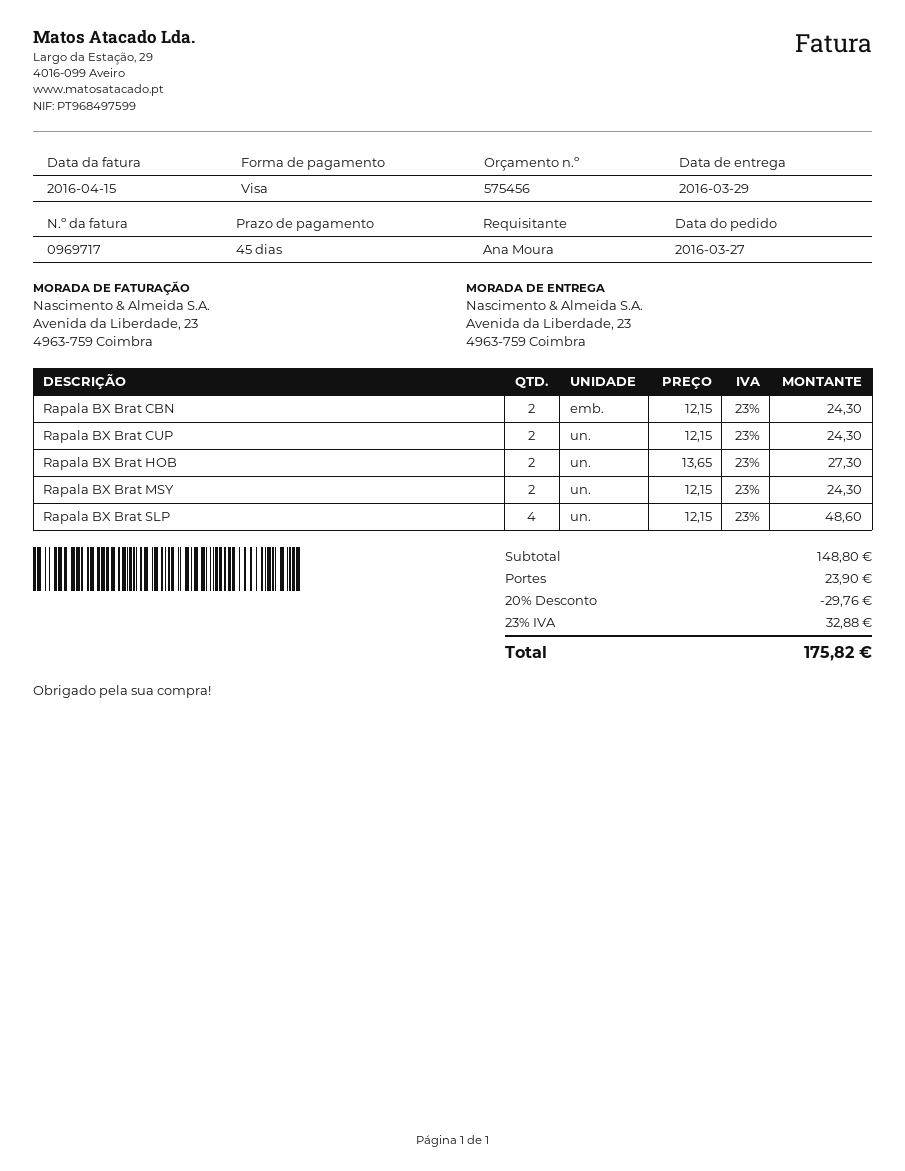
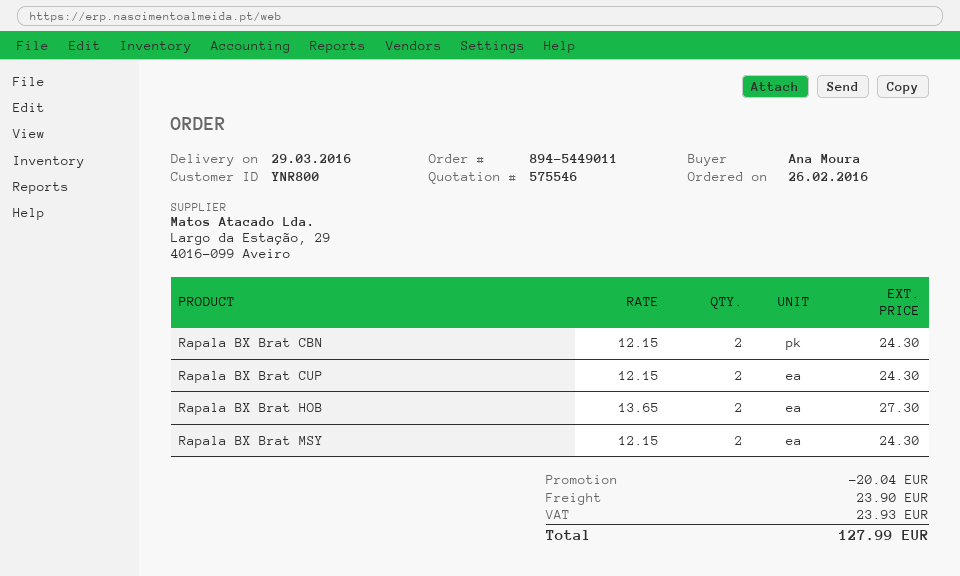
quote number: 575456 -> 575546
order date: 2016-03-27 -> 2016-02-26
Rapala BX Brat SLP: 4 x 12.15 = 48.60 -> none
discount: 29.76 -> 20.04
tax: 32.88 -> 23.93
total: 175.82 -> 127.99

